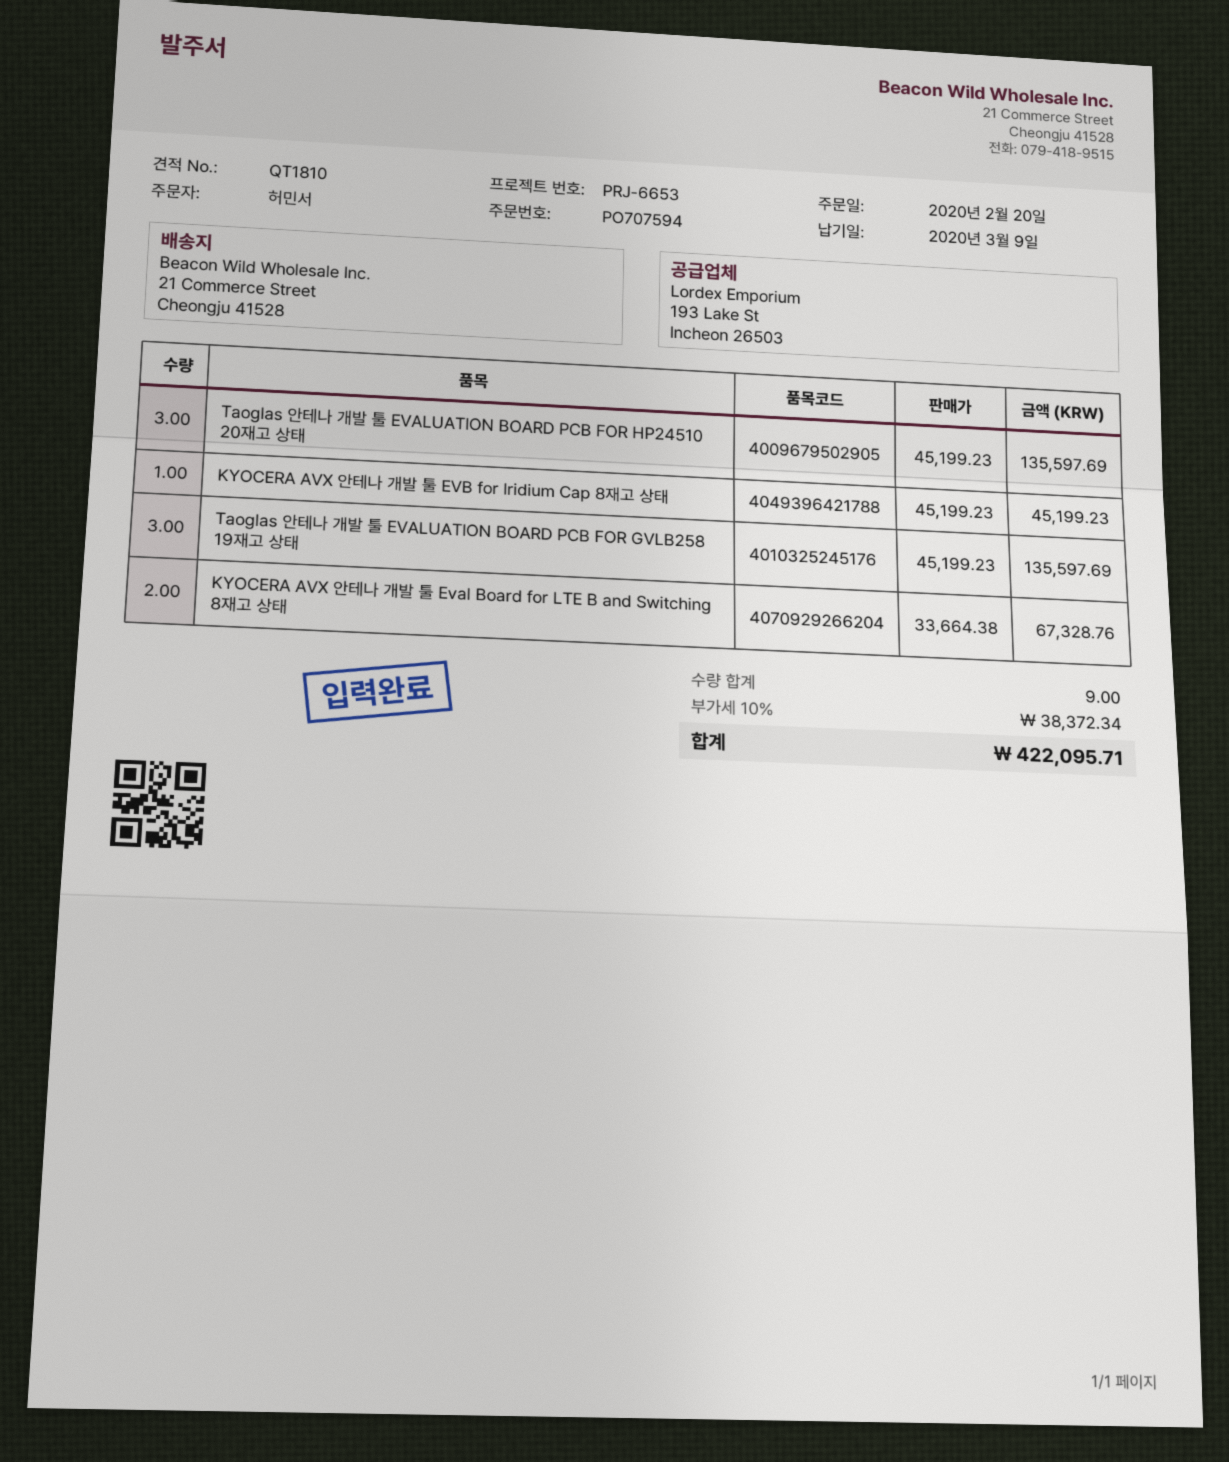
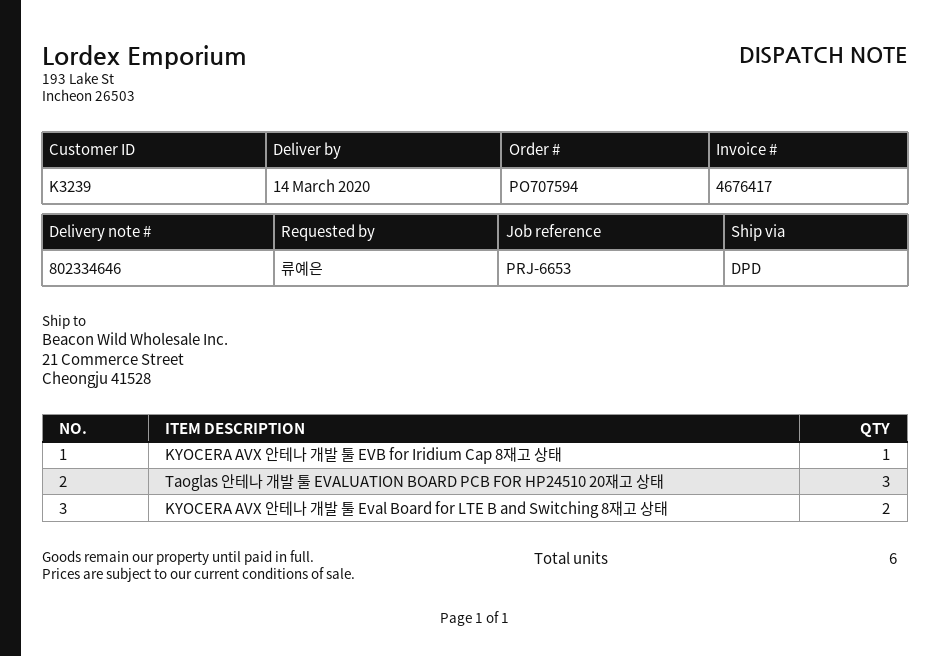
delivery date: 2020-03-09 -> 2020-03-14
ordered by: 허민서 -> 류예은
Taoglas 안테나 개발 툴 EVALUATION BOARD PCB FOR GVLB258 19재고 상태: 3 -> none
total quantity: 9 -> 6

